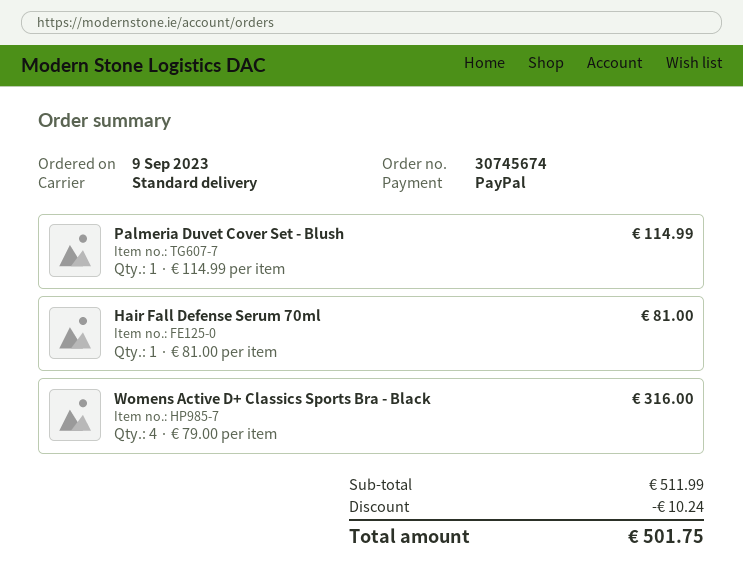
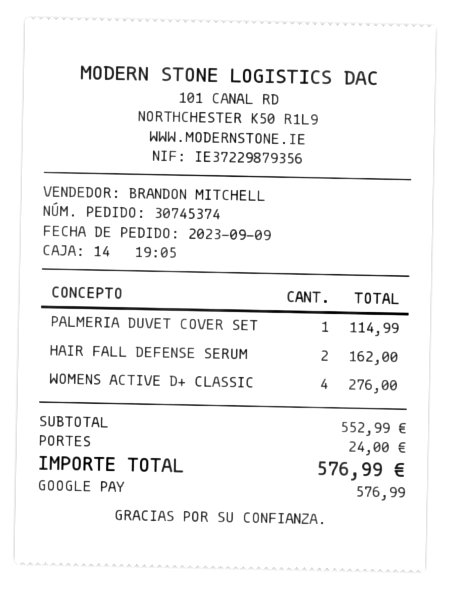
order number: 30745674 -> 30745374
payment method: PayPal -> Google Pay
Hair Fall Defense Serum 70ml: 1 for 81.00 -> 2 for 162.00
Womens Active D+ Classics Sports Bra - Black: 4 for 316.00 -> 4 for 276.00
subtotal: 511.99 -> 552.99
discount: 10.24 -> none
shipping: none -> 24.00
total: 501.75 -> 576.99

